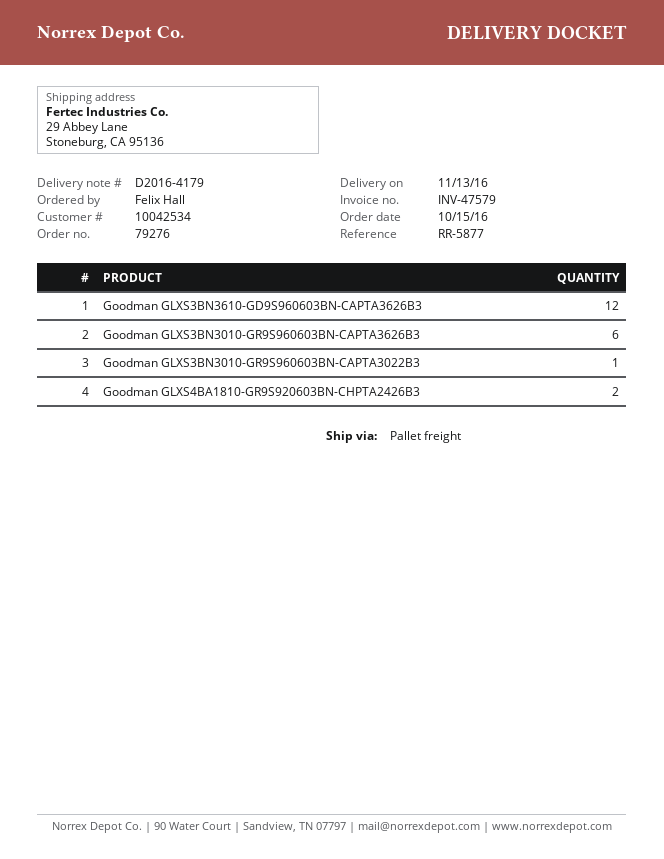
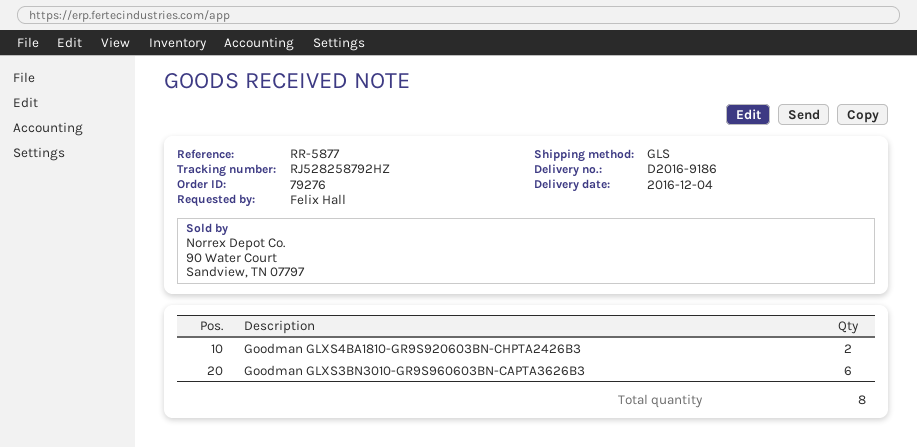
delivery note number: D2016-4179 -> D2016-9186
delivery date: 2016-11-13 -> 2016-12-04
shipping method: pallet freight -> GLS
Goodman GLXS3BN3610-GD9S960603BN-CAPTA3626B3: 12 -> none
Goodman GLXS3BN3010-GR9S960603BN-CAPTA3022B3: 1 -> none

